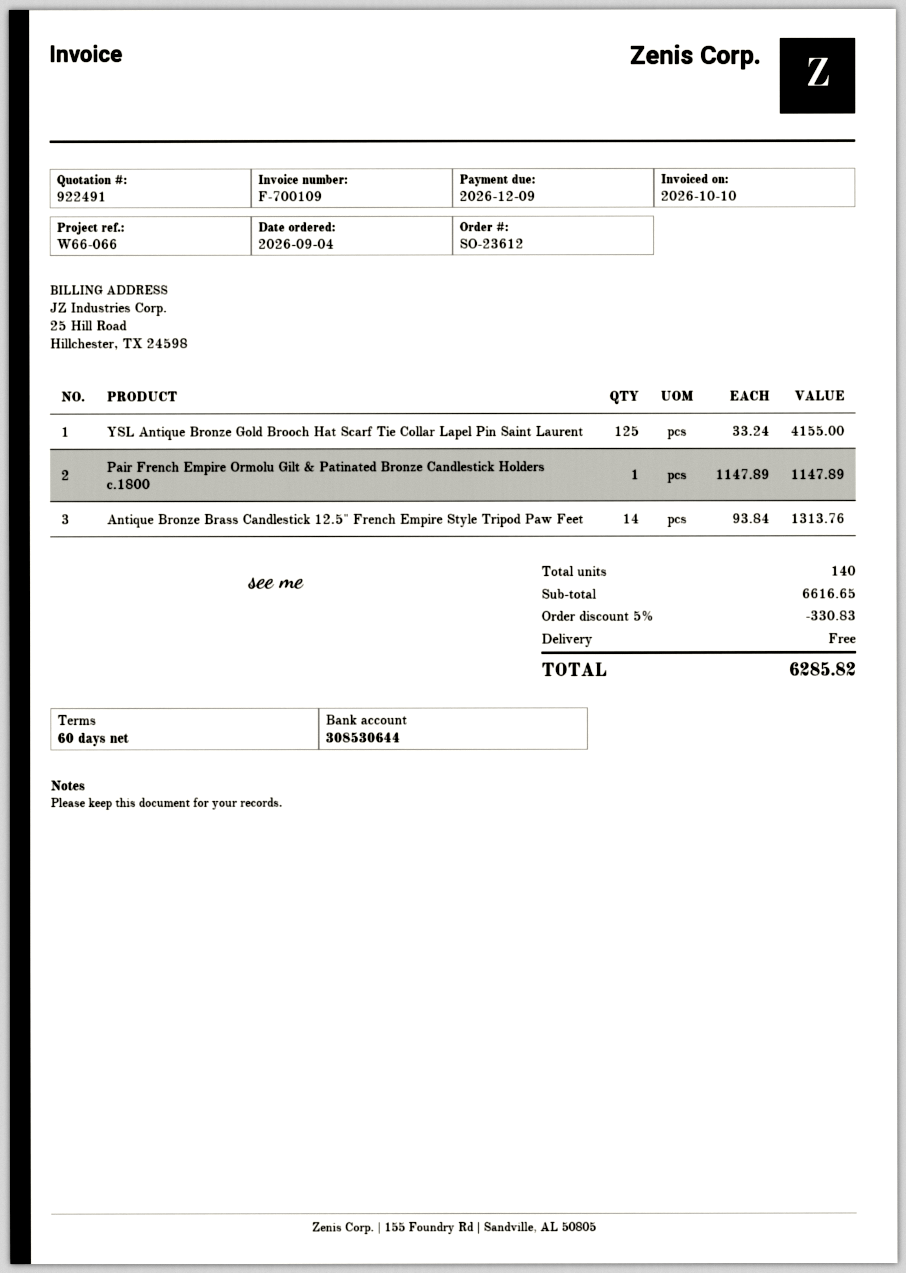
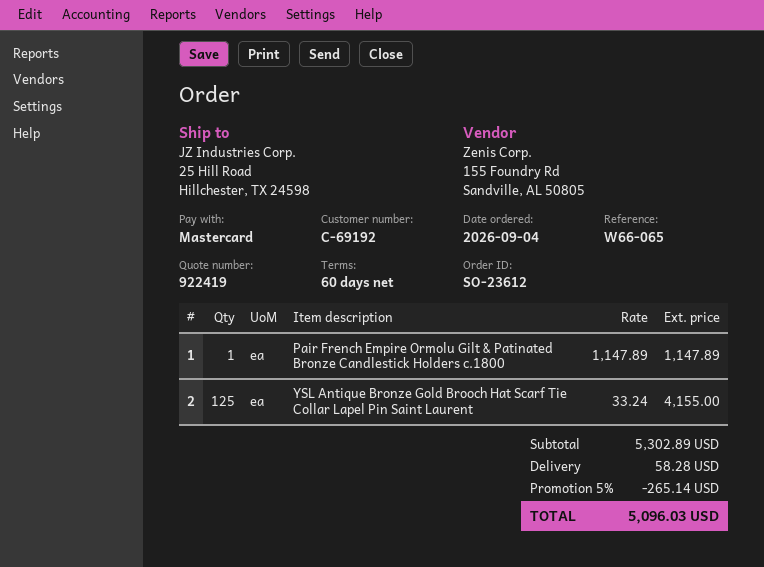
quote number: 922491 -> 922419
reference: W66-066 -> W66-065
Antique Bronze Brass Candlestick 12.5" French Empire Style Tripod Paw Feet: 14 x 93.84 = 1313.76 -> none
subtotal: 6616.65 -> 5302.89
discount: 5% = 330.83 -> 5% = 265.14
shipping: 0.00 -> 58.28
total: 6285.82 -> 5096.03

